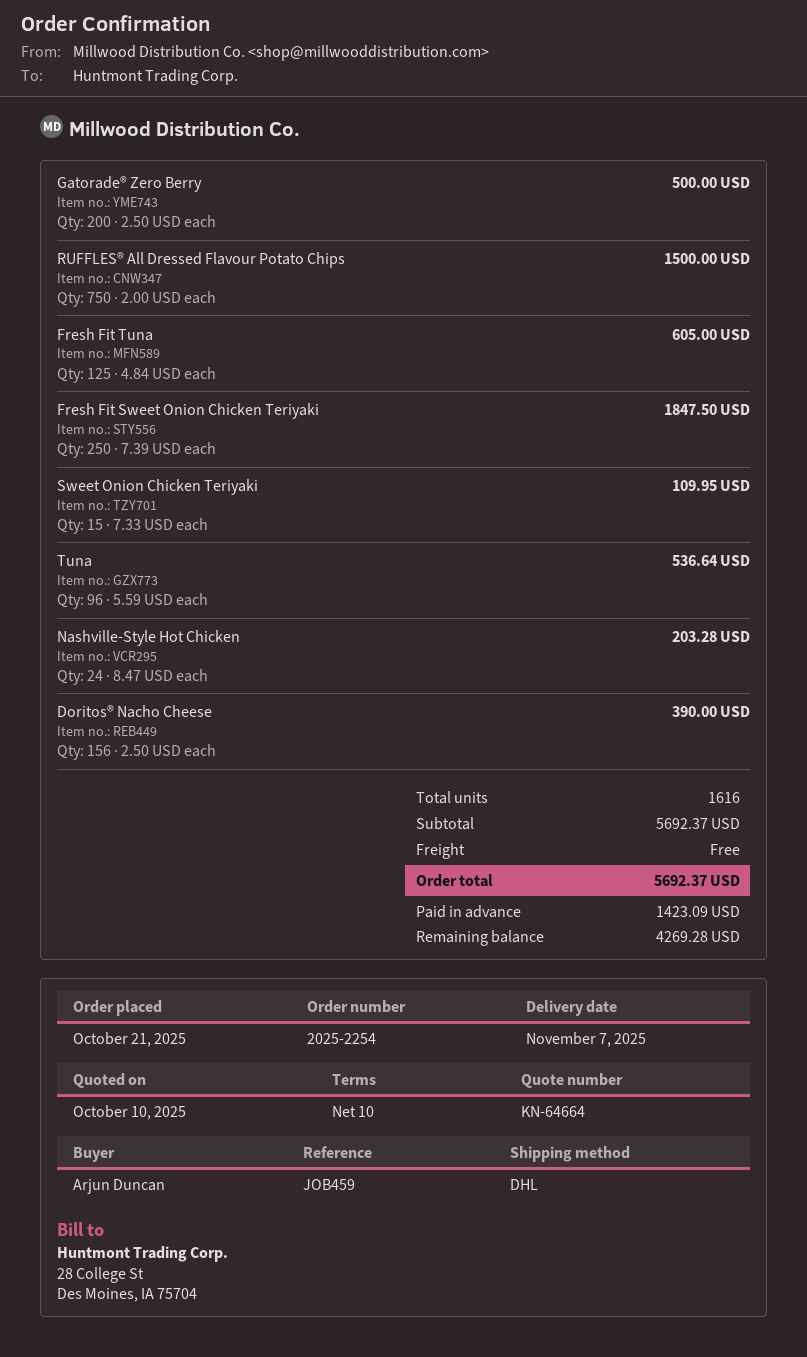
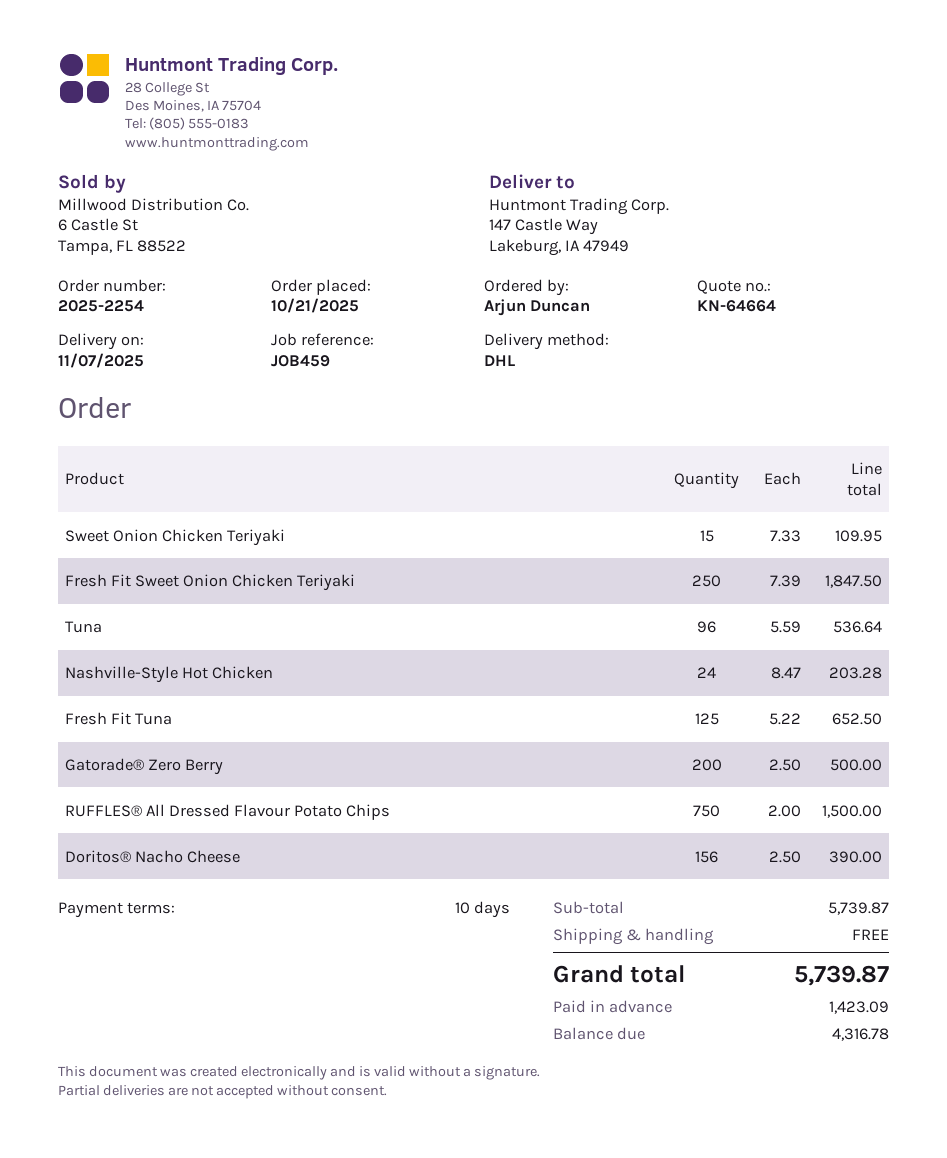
Fresh Fit Tuna: 125 x 4.84 = 605.00 -> 125 x 5.22 = 652.50
subtotal: 5692.37 -> 5739.87
total: 5692.37 -> 5739.87
balance: 4269.28 -> 4316.78

